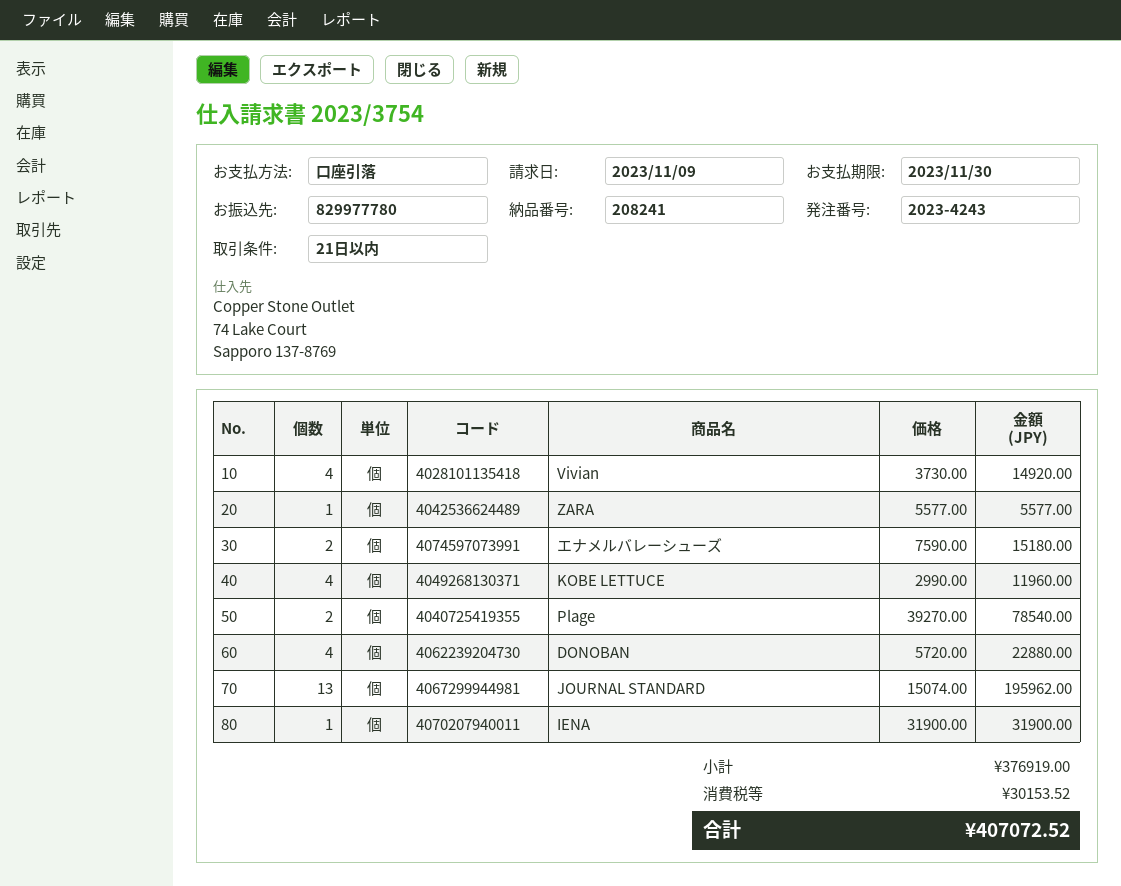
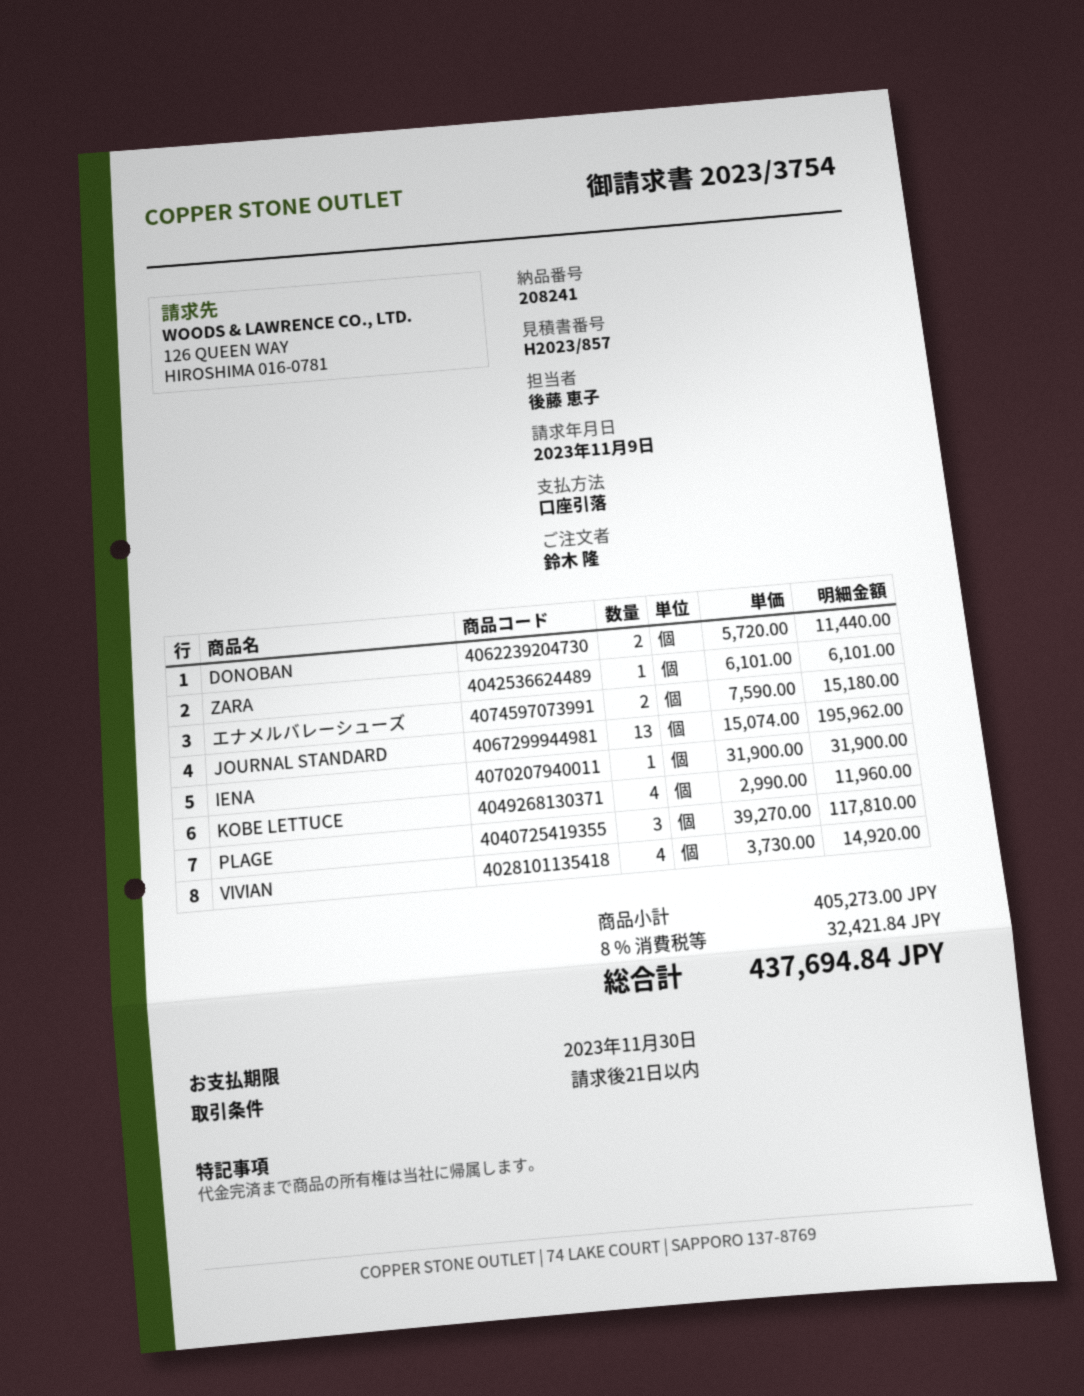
ZARA: 1 x 5577.00 = 5577.00 -> 1 x 6101.00 = 6101.00
Plage: 2 x 39270.00 = 78540.00 -> 3 x 39270.00 = 117810.00
DONOBAN: 4 x 5720.00 = 22880.00 -> 2 x 5720.00 = 11440.00
subtotal: 376919.00 -> 405273.00
tax: 30153.52 -> 32421.84
total: 407072.52 -> 437694.84

